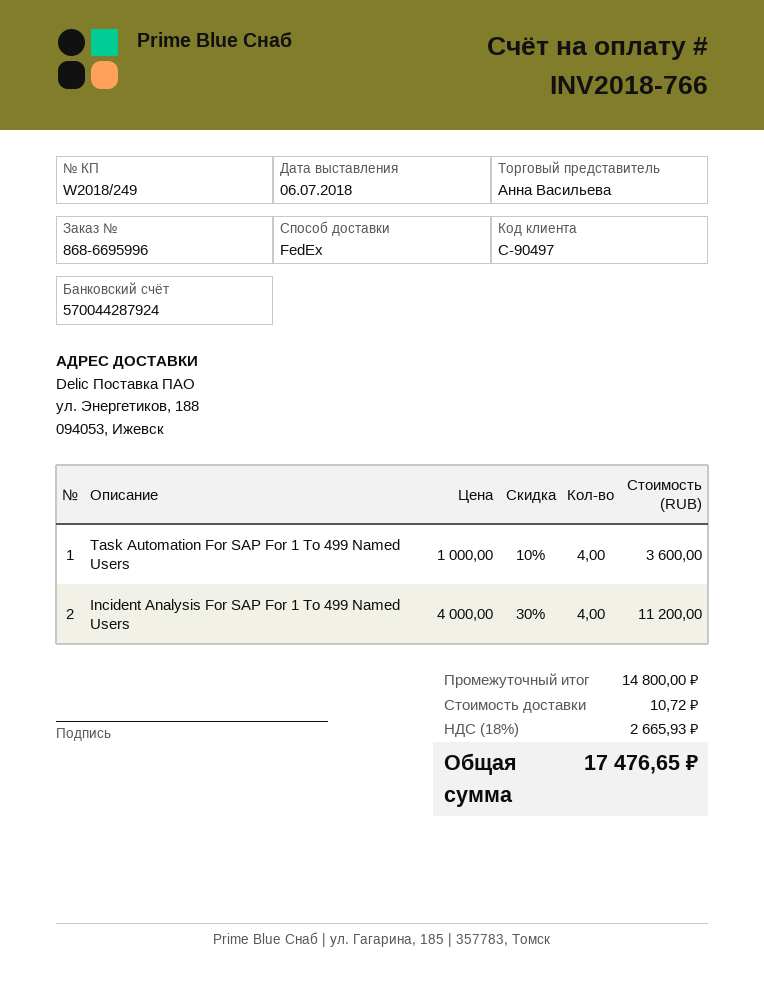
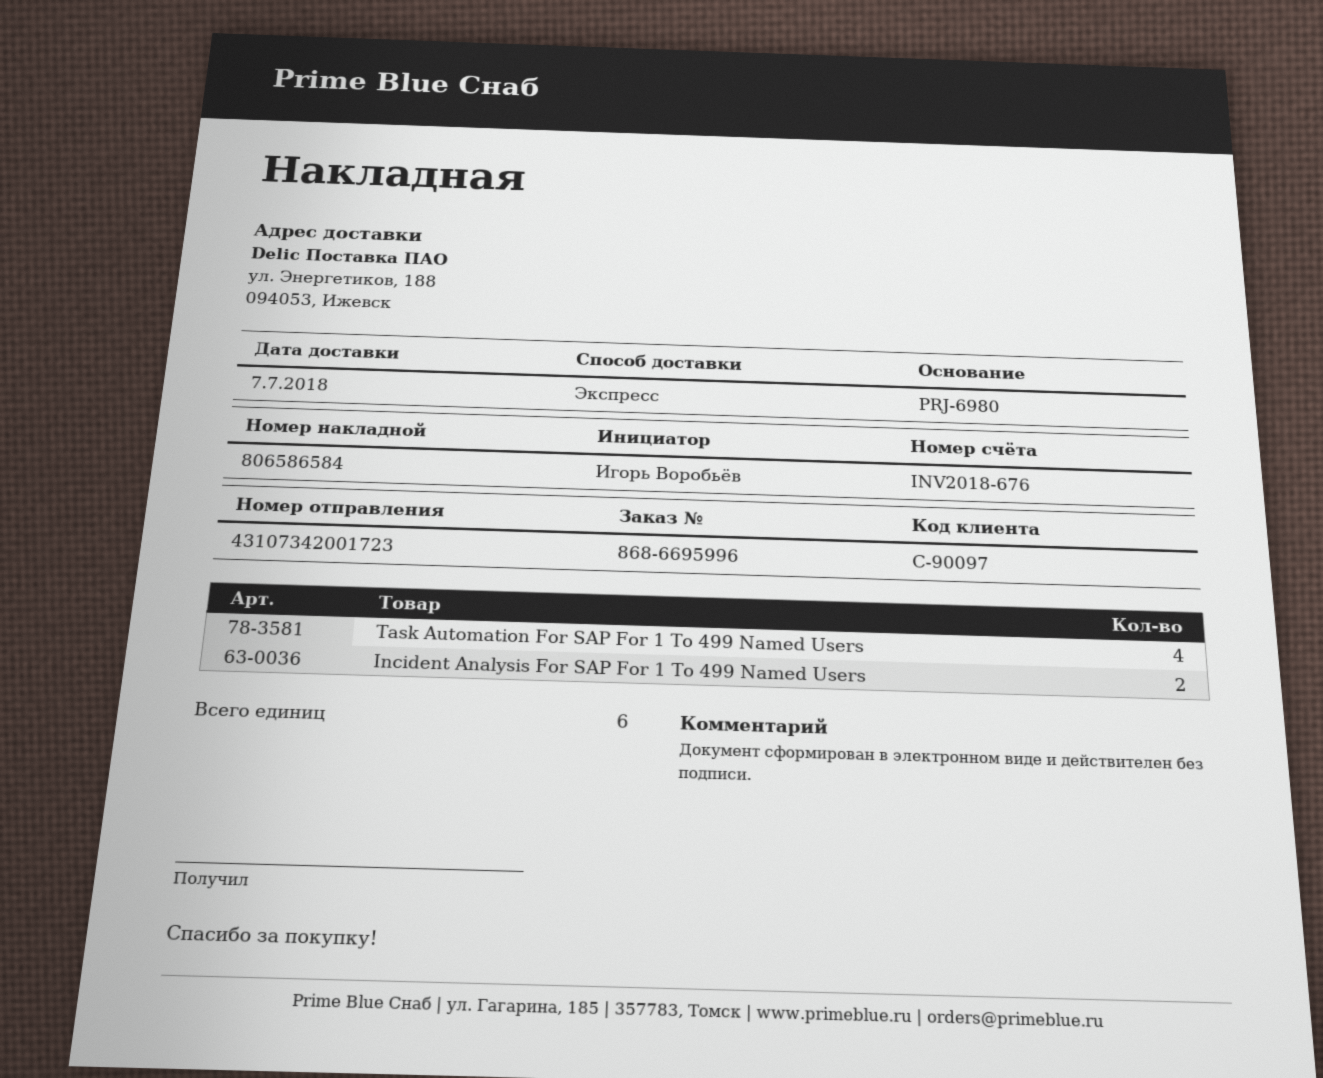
invoice number: INV2018-766 -> INV2018-676
customer number: C-90497 -> C-90097
shipping method: FedEx -> express
Incident Analysis For SAP For 1 To 499 Named Users: 4 -> 2

